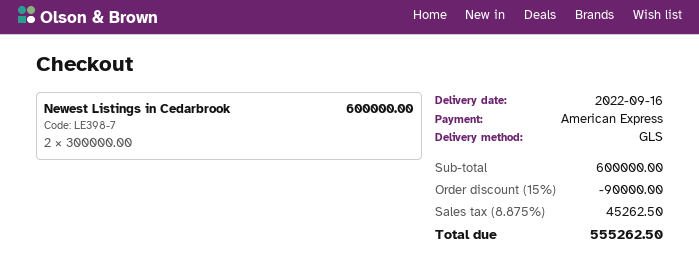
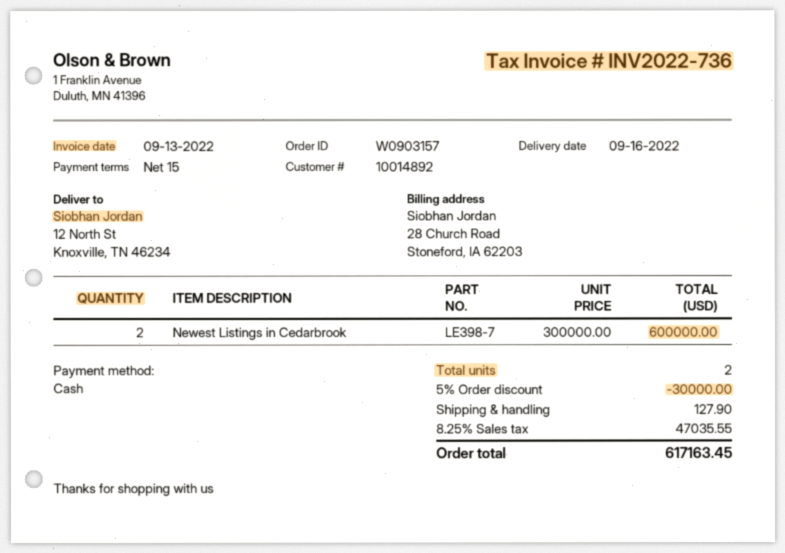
payment method: American Express -> cash
discount: 15% = 90000.00 -> 5% = 30000.00
shipping: none -> 127.90
tax: 8.875% = 45262.50 -> 8.25% = 47035.55
total: 555262.50 -> 617163.45

